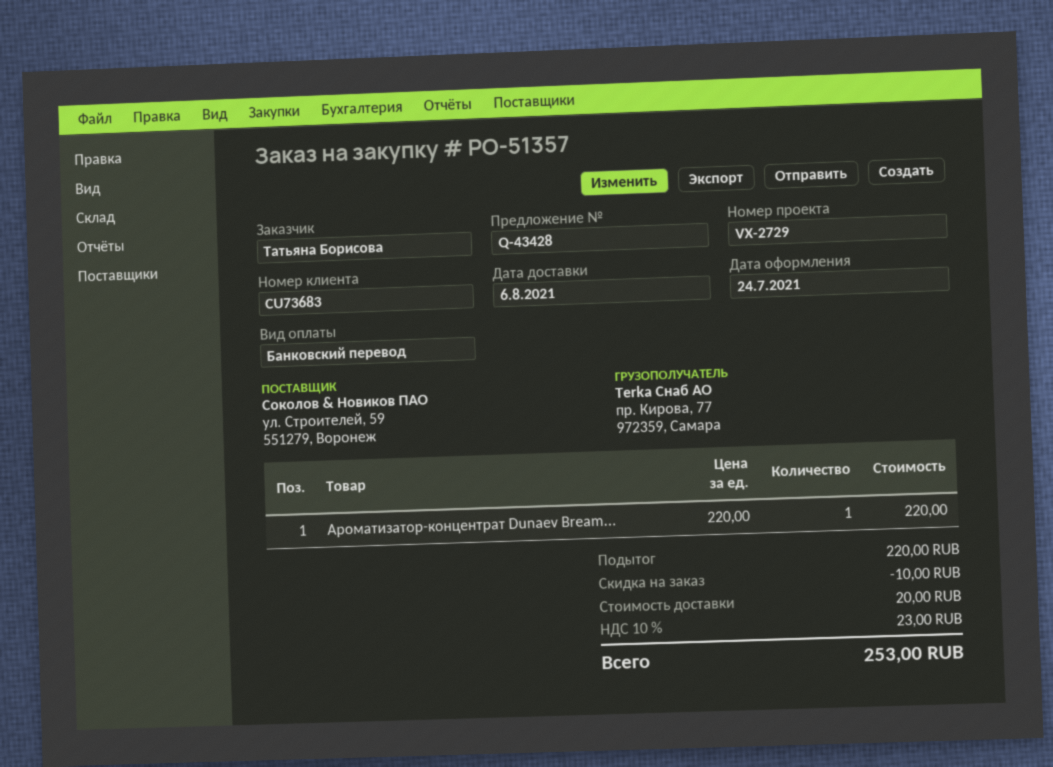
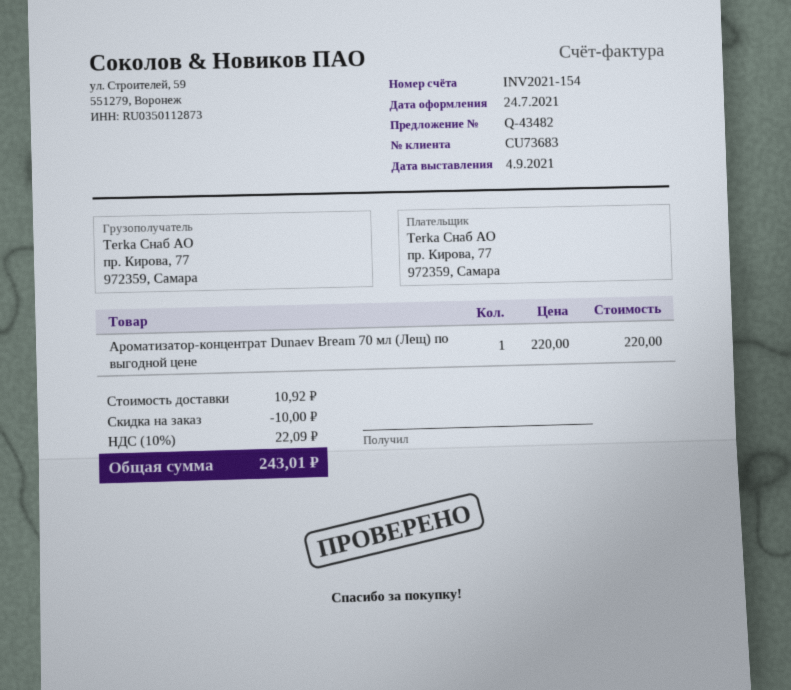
quote number: Q-43428 -> Q-43482
shipping: 20.00 -> 10.92
tax: 10% = 23.00 -> 10% = 22.09
total: 253.00 -> 243.01

